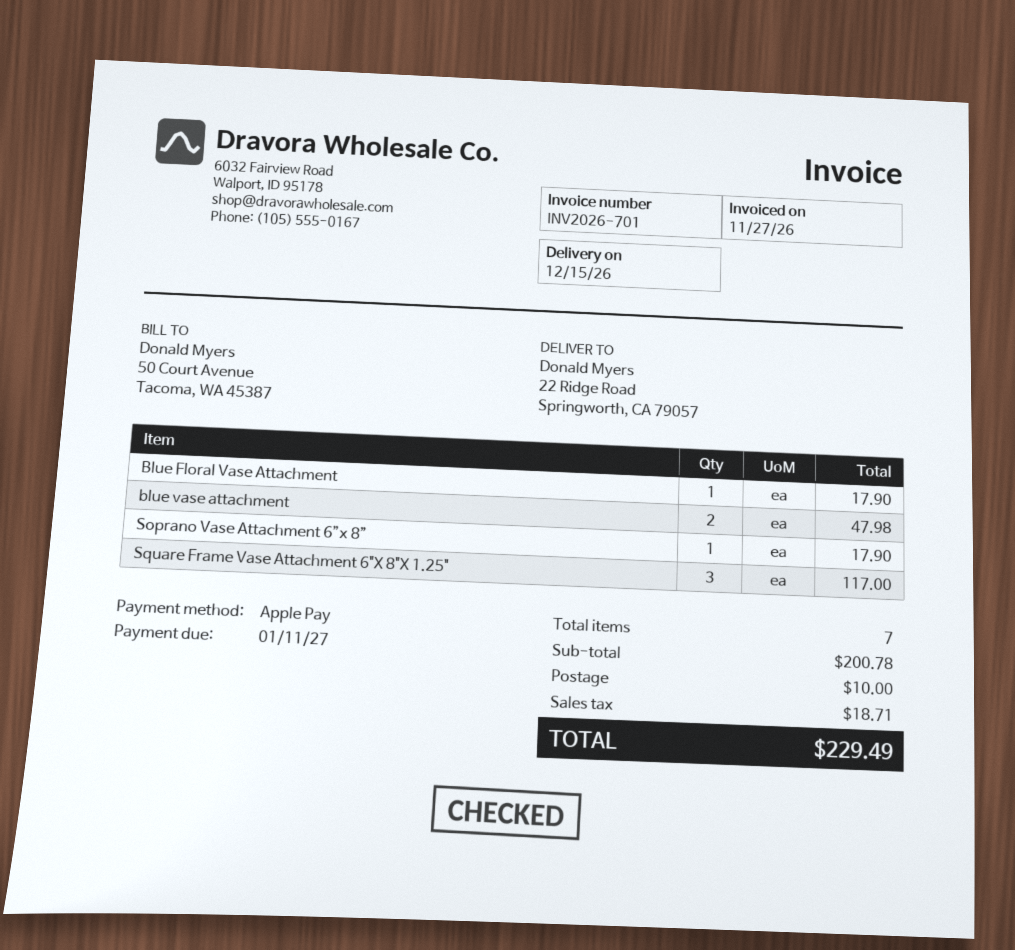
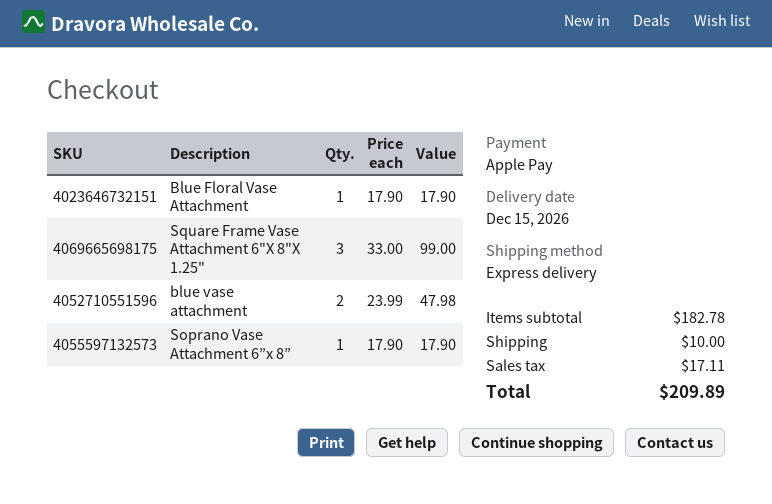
Square Frame Vase Attachment 6"X 8"X 1.25": 3 for 117.00 -> 3 for 99.00
subtotal: 200.78 -> 182.78
tax: 18.71 -> 17.11
total: 229.49 -> 209.89

